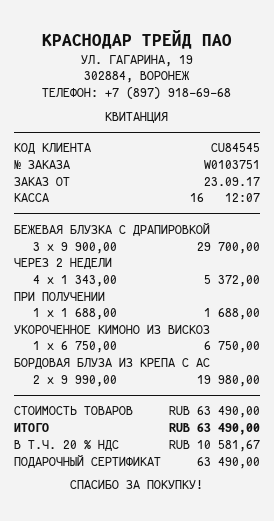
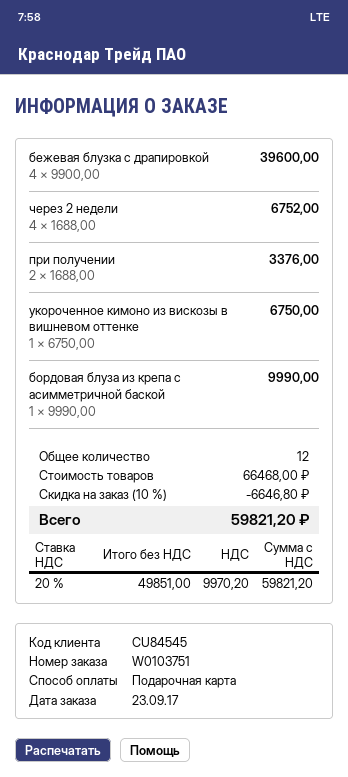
БЕЖЕВАЯ БЛУЗКА С ДРАПИРОВКОЙ: 3 x 9900.00 = 29700.00 -> 4 x 9900.00 = 39600.00
ЧЕРЕЗ 2 НЕДЕЛИ: 4 x 1343.00 = 5372.00 -> 4 x 1688.00 = 6752.00
ПРИ ПОЛУЧЕНИИ: 1 x 1688.00 = 1688.00 -> 2 x 1688.00 = 3376.00
БОРДОВАЯ БЛУЗА ИЗ КРЕПА С АС: 2 x 9990.00 = 19980.00 -> 1 x 9990.00 = 9990.00
subtotal: 63490.00 -> 66468.00
discount: none -> 10% = 6646.80
tax: 20% = 10581.67 -> 20% = 9970.20
total: 63490.00 -> 59821.20

